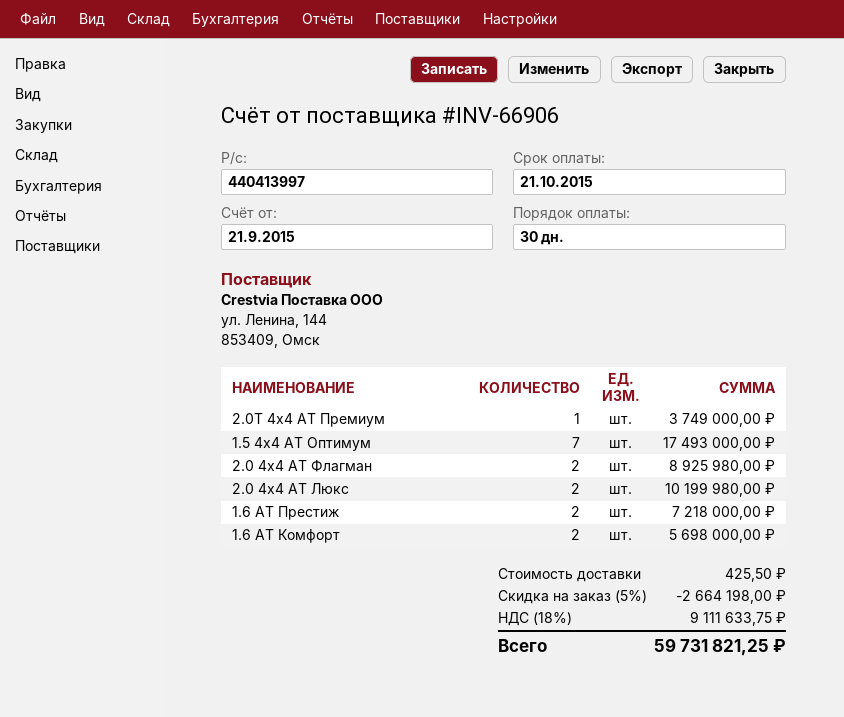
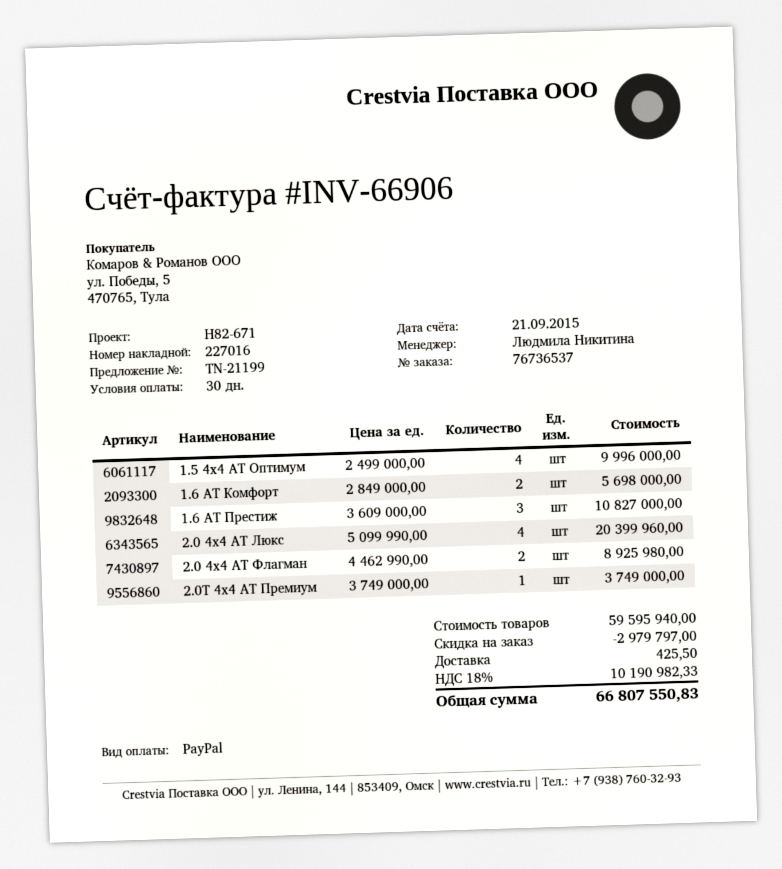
1.5 4x4 AT Оптимум: 7 for 17493000.00 -> 4 for 9996000.00
2.0 4x4 AT Люкс: 2 for 10199980.00 -> 4 for 20399960.00
1.6 AT Престиж: 2 for 7218000.00 -> 3 for 10827000.00
discount: 2664198.00 -> 2979797.00
tax: 18% = 9111633.75 -> 18% = 10190982.33
total: 59731821.25 -> 66807550.83

